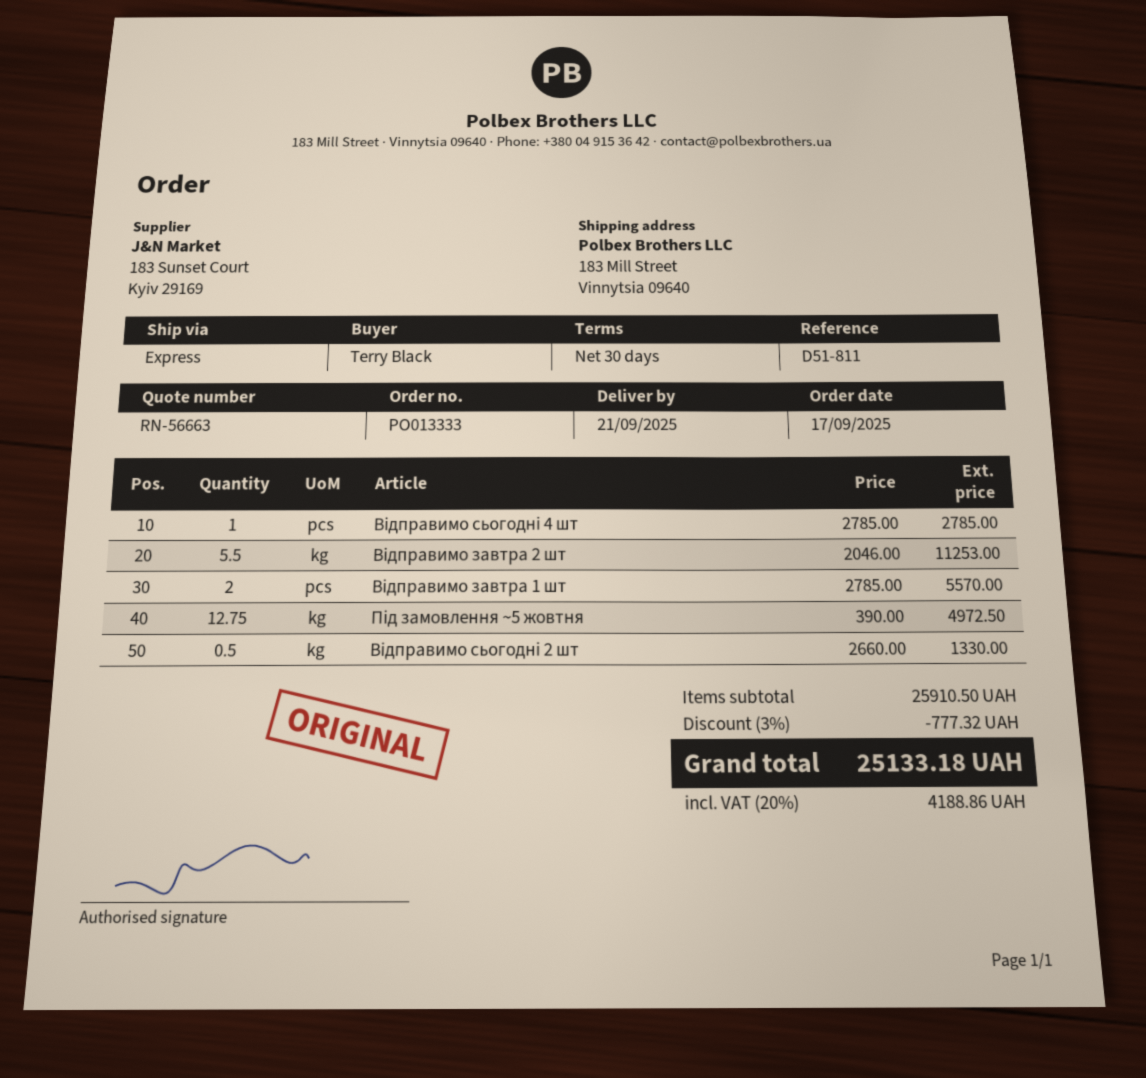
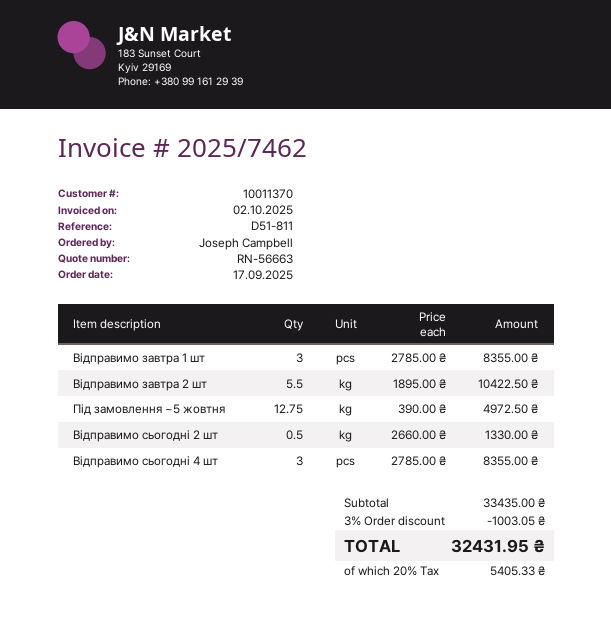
ordered by: Terry Black -> Joseph Campbell
Відправимо сьогодні 4 шт: 1 x 2785.00 = 2785.00 -> 3 x 2785.00 = 8355.00
Відправимо завтра 2 шт: 5.5 x 2046.00 = 11253.00 -> 5.5 x 1895.00 = 10422.50
Відправимо завтра 1 шт: 2 x 2785.00 = 5570.00 -> 3 x 2785.00 = 8355.00
subtotal: 25910.50 -> 33435.00
discount: 3% = 777.32 -> 3% = 1003.05
tax: 20% = 4188.86 -> 20% = 5405.33
total: 25133.18 -> 32431.95

